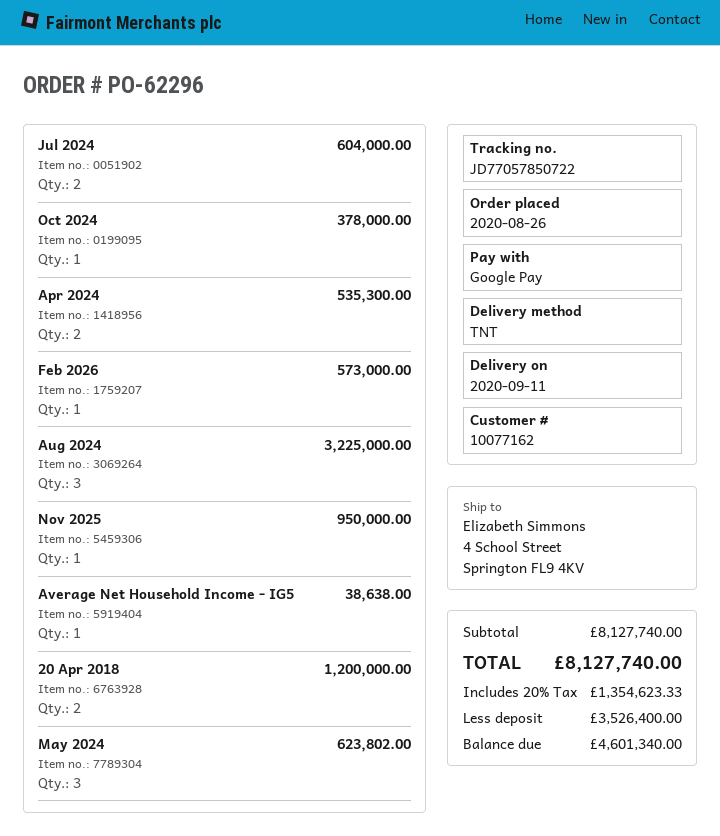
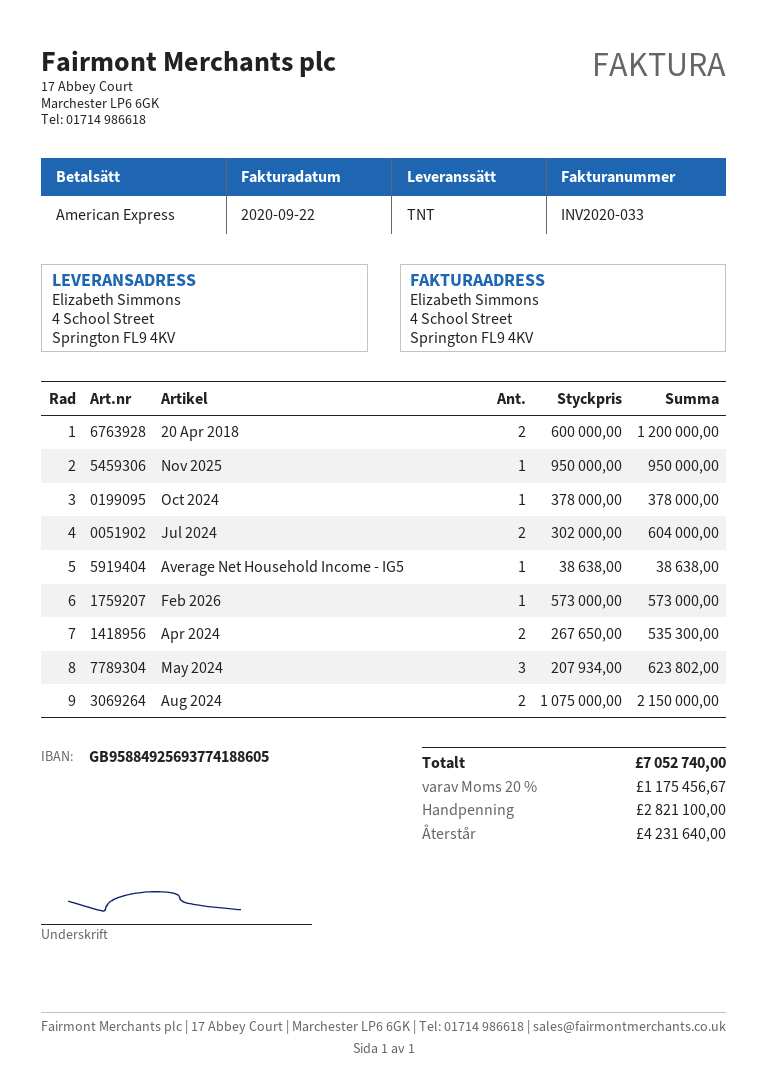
payment method: Google Pay -> American Express
Aug 2024: 3 for 3225000.00 -> 2 for 2150000.00
tax: 20% = 1354623.33 -> 20% = 1175456.67
total: 8127740.00 -> 7052740.00
deposit: 3526400.00 -> 2821100.00
balance: 4601340.00 -> 4231640.00

